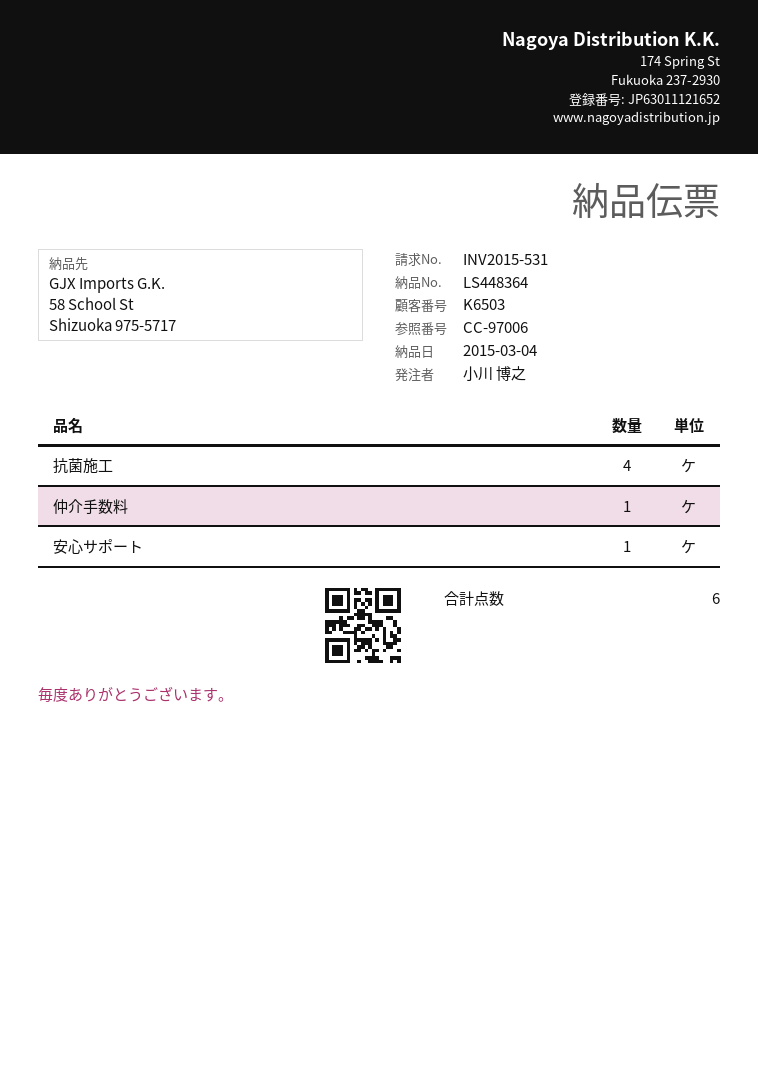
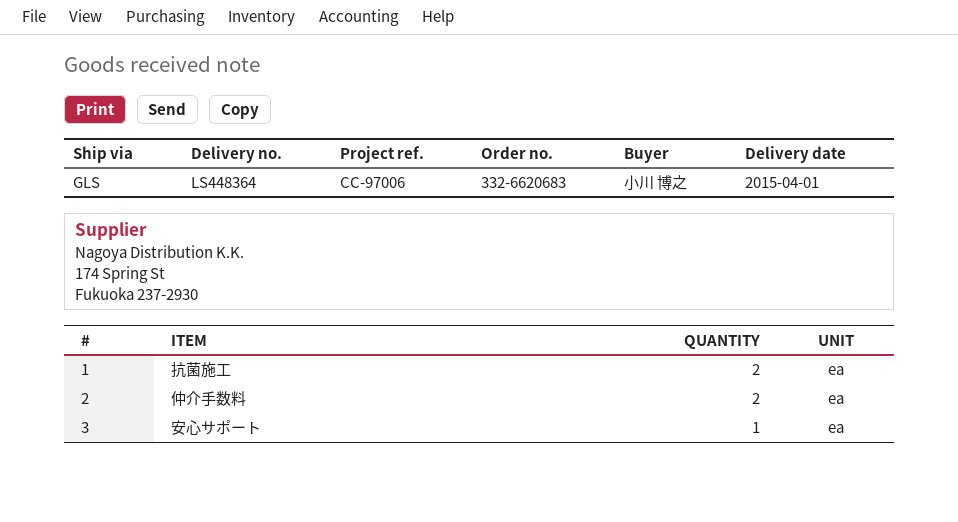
delivery date: 2015-03-04 -> 2015-04-01
抗菌施工: 4 -> 2
仲介手数料: 1 -> 2

